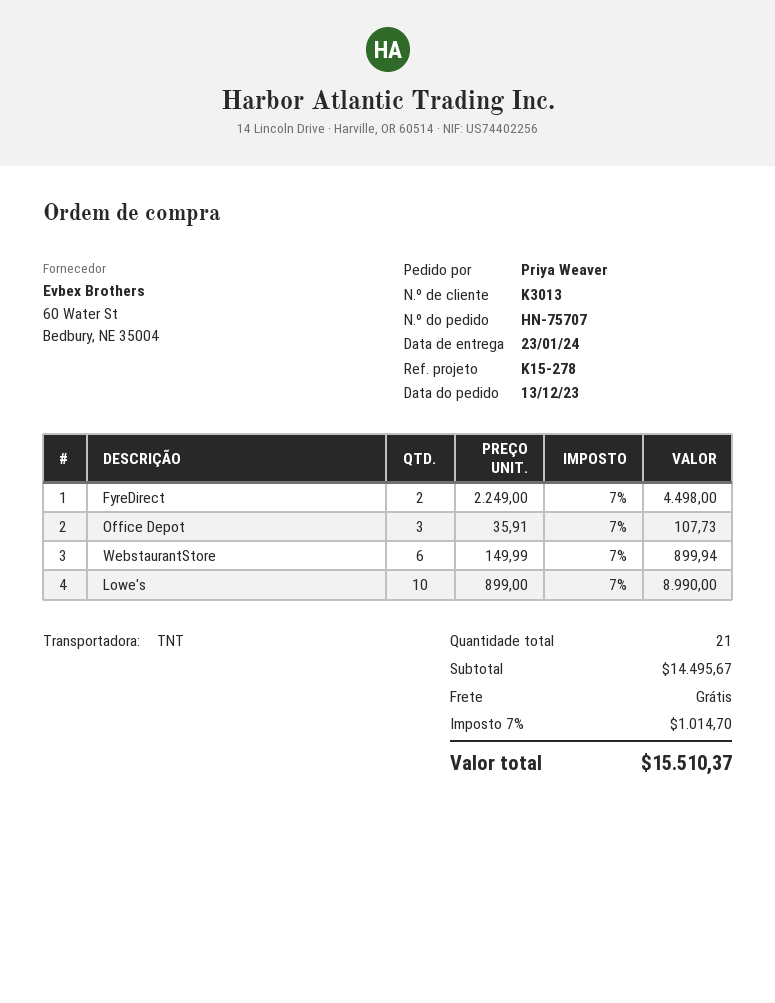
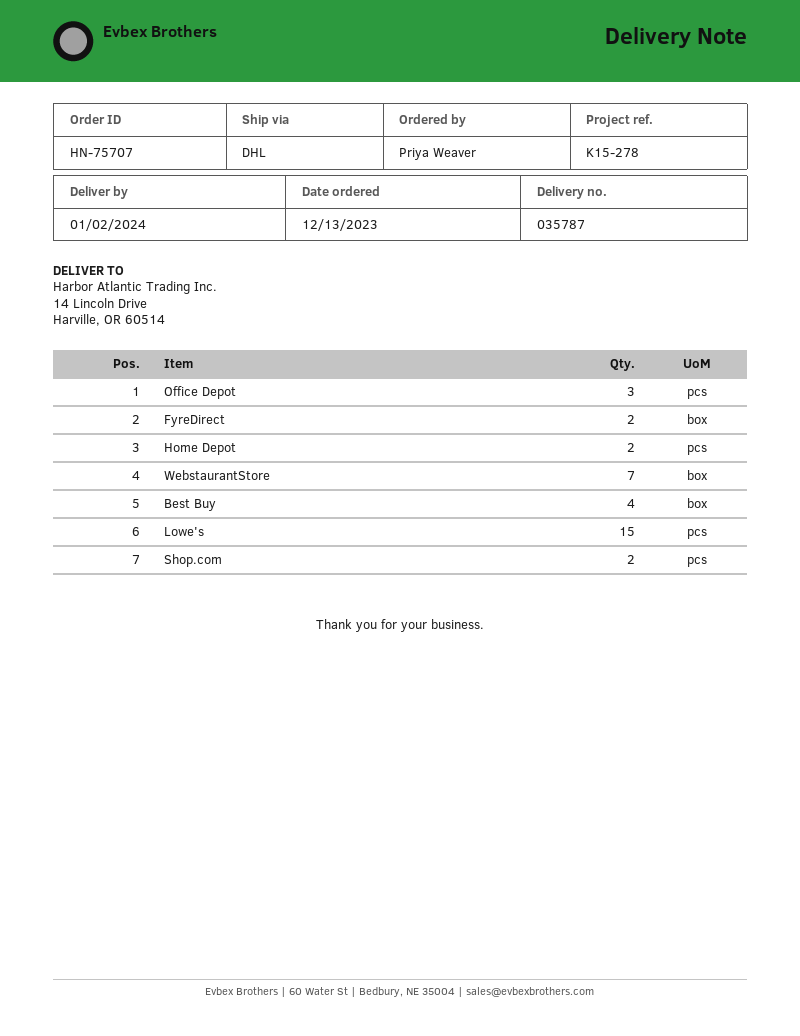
delivery date: 2024-01-23 -> 2024-01-02
shipping method: TNT -> DHL
WebstaurantStore: 6 -> 7
Lowe's: 10 -> 15
Home Depot: none -> 2
Best Buy: none -> 4
Shop.com: none -> 2

